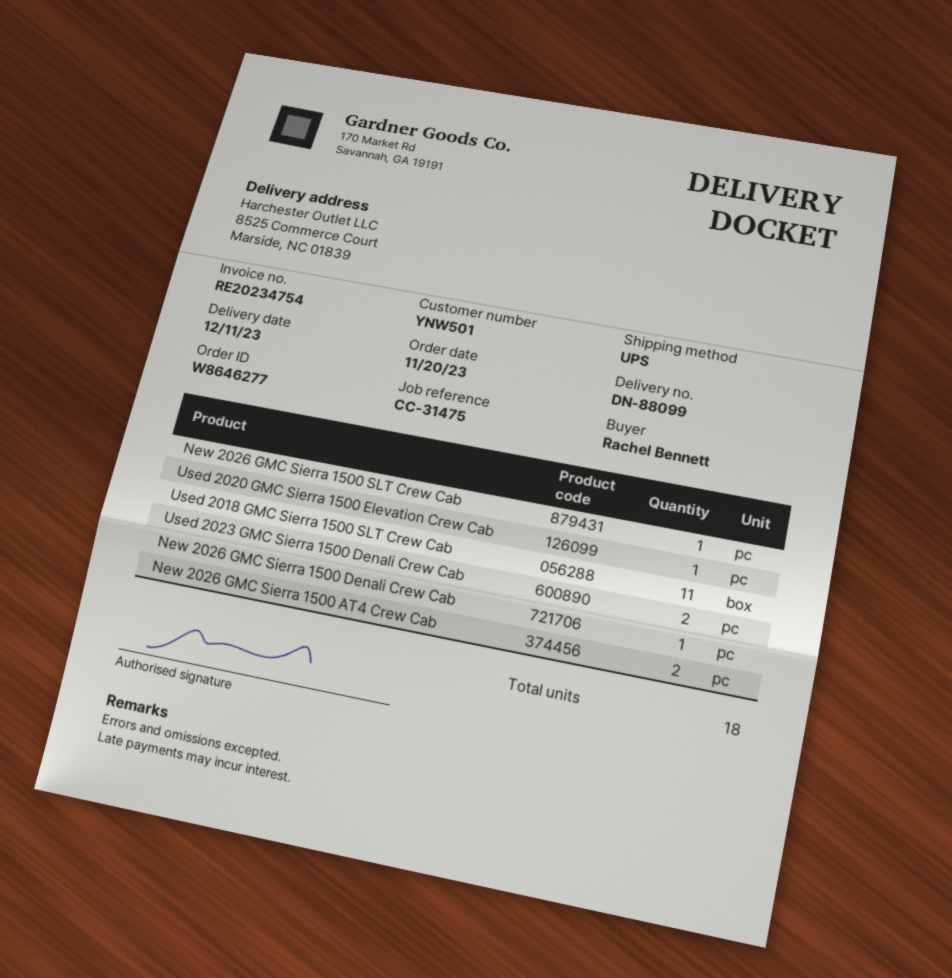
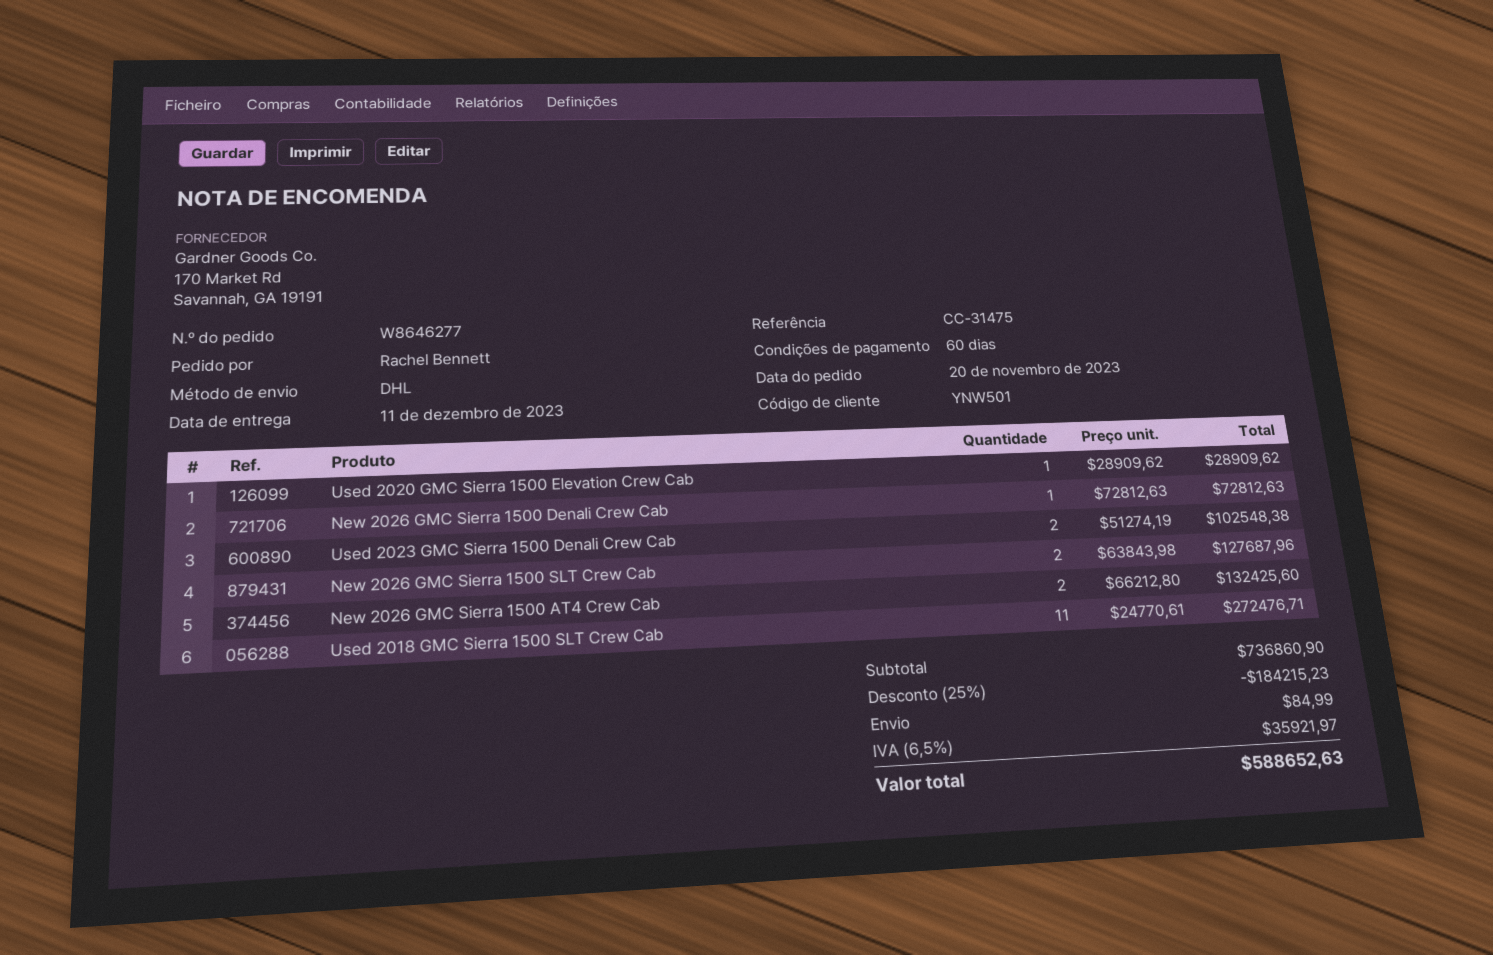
shipping method: UPS -> DHL
New 2026 GMC Sierra 1500 SLT Crew Cab: 1 -> 2

